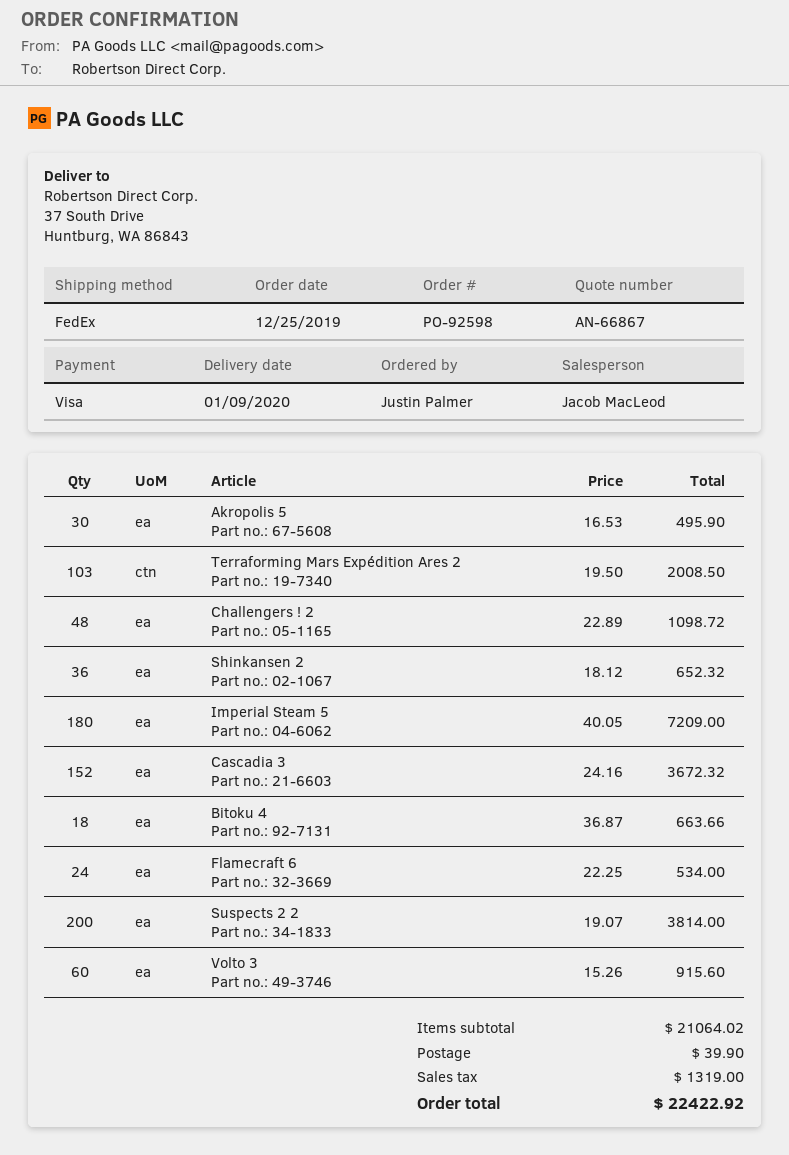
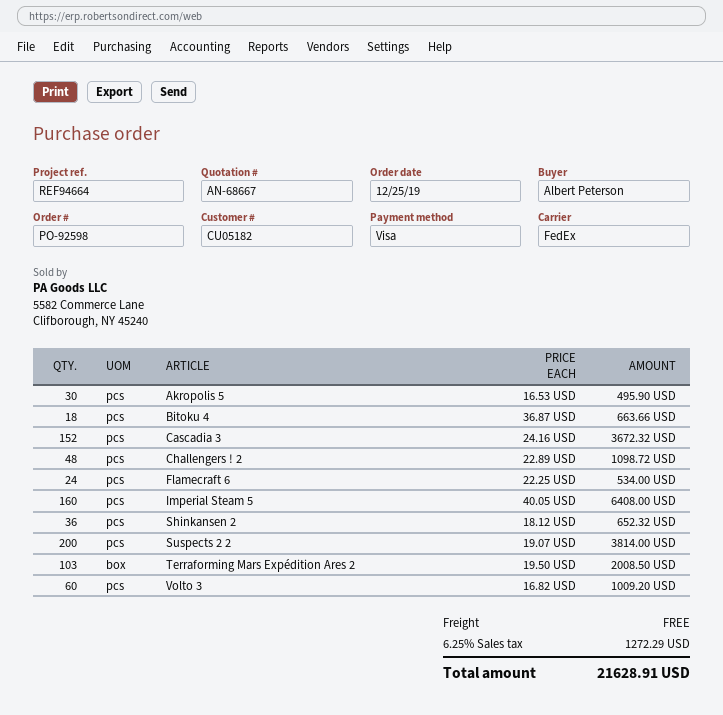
quote number: AN-66867 -> AN-68667
ordered by: Justin Palmer -> Albert Peterson
Imperial Steam 5: 180 x 40.05 = 7209.00 -> 160 x 40.05 = 6408.00
Volto 3: 60 x 15.26 = 915.60 -> 60 x 16.82 = 1009.20
shipping: 39.90 -> 0.00
tax: 1319.00 -> 1272.29
total: 22422.92 -> 21628.91

